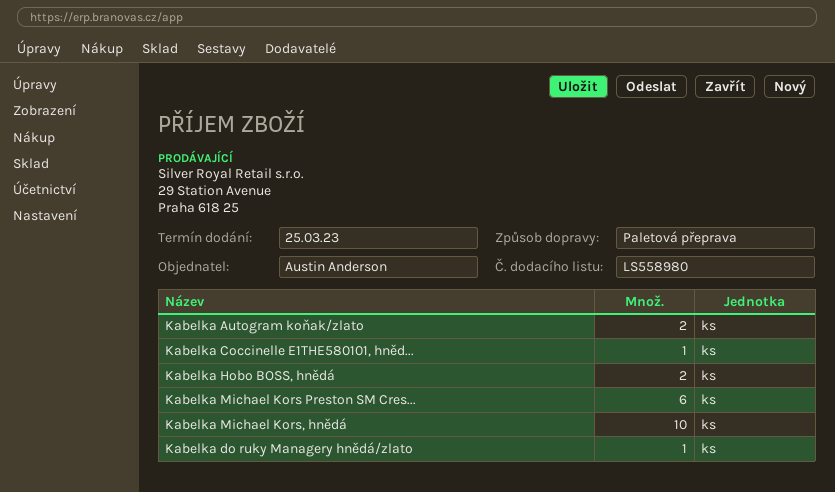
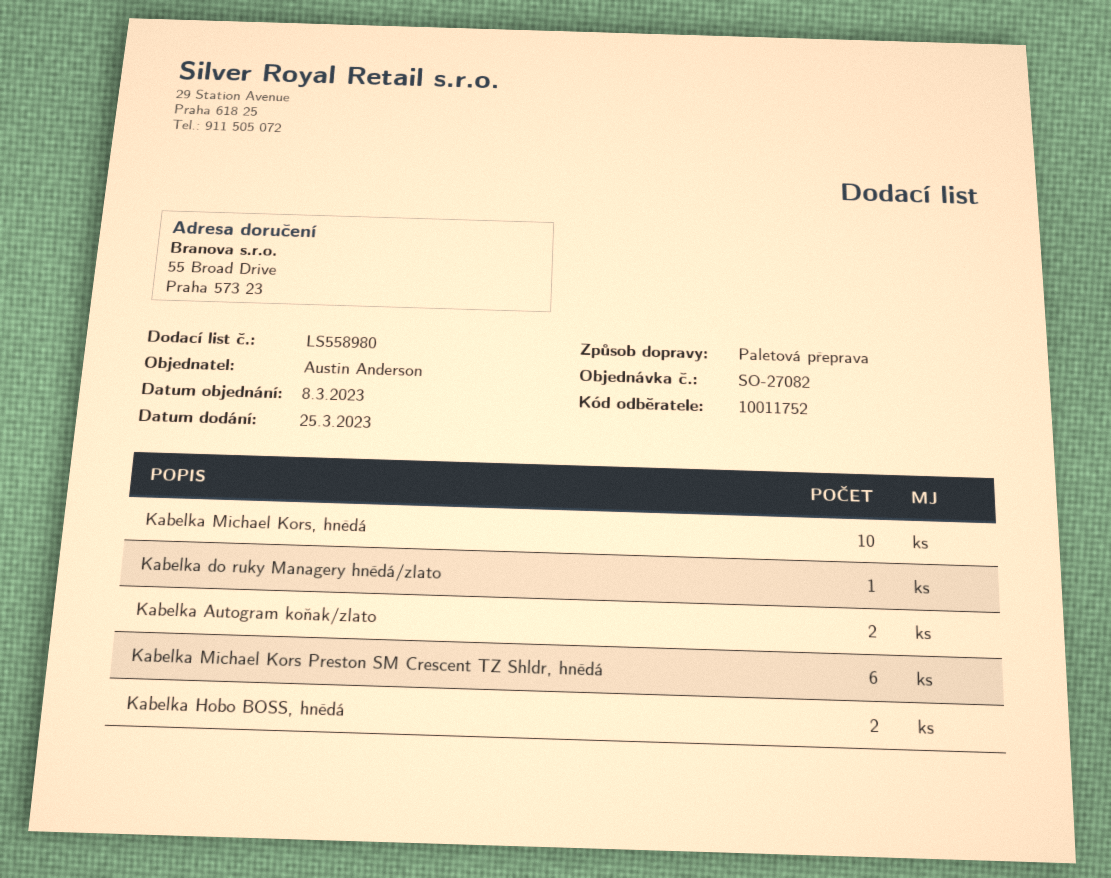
Kabelka Coccinelle E1THE580101, hněd...: 1 -> none

